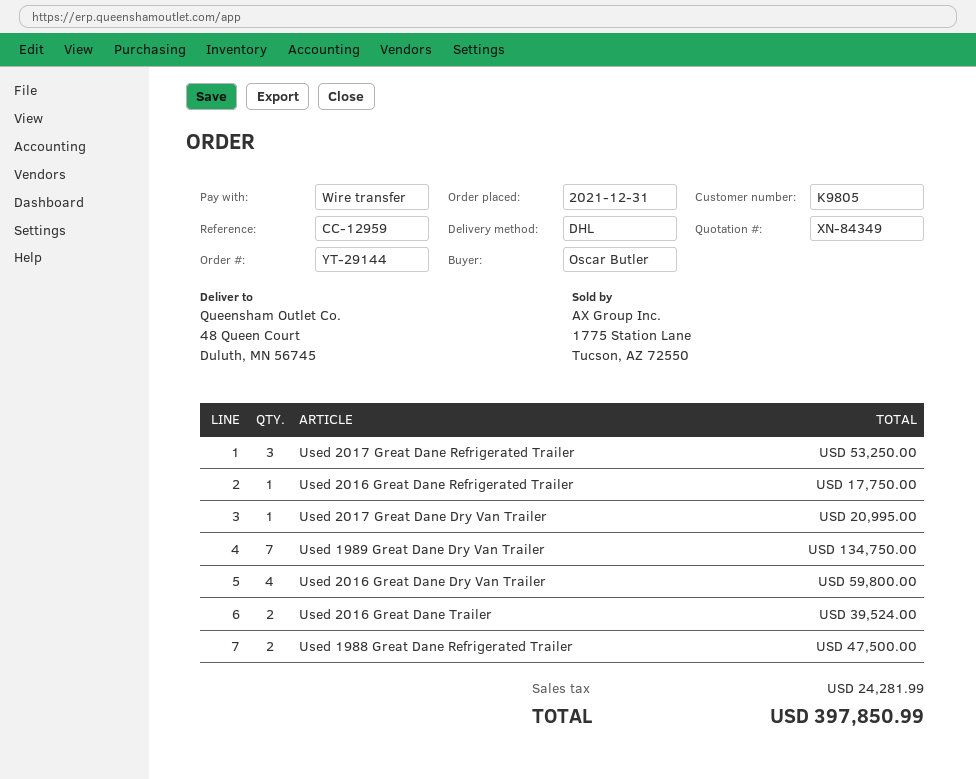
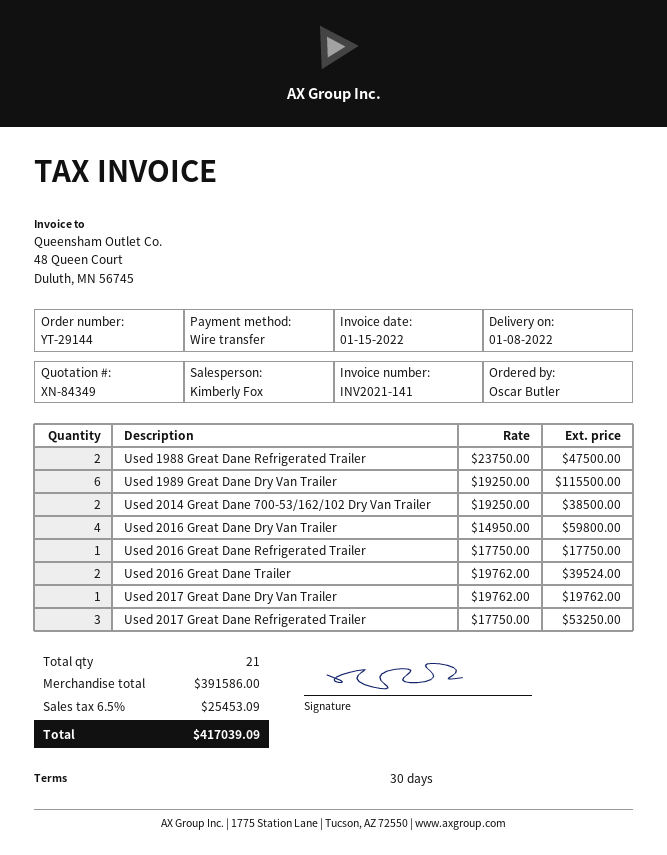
Used 2017 Great Dane Dry Van Trailer: 1 for 20995.00 -> 1 for 19762.00
Used 1989 Great Dane Dry Van Trailer: 7 for 134750.00 -> 6 for 115500.00
Used 2014 Great Dane 700-53/162/102 Dry Van Trailer: none -> 2 for 38500.00
tax: 24281.99 -> 25453.09
total: 397850.99 -> 417039.09

